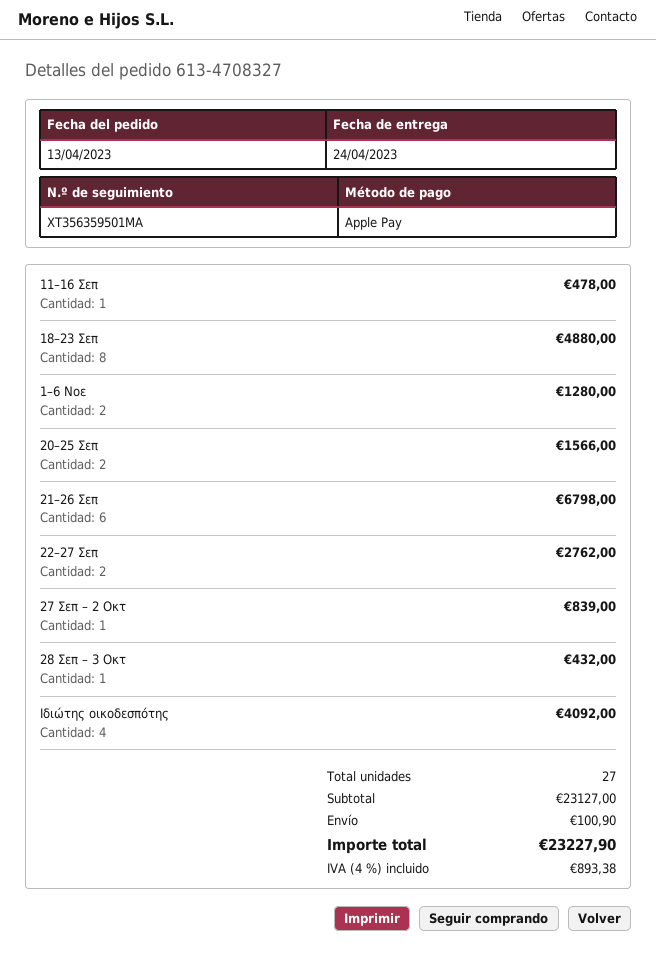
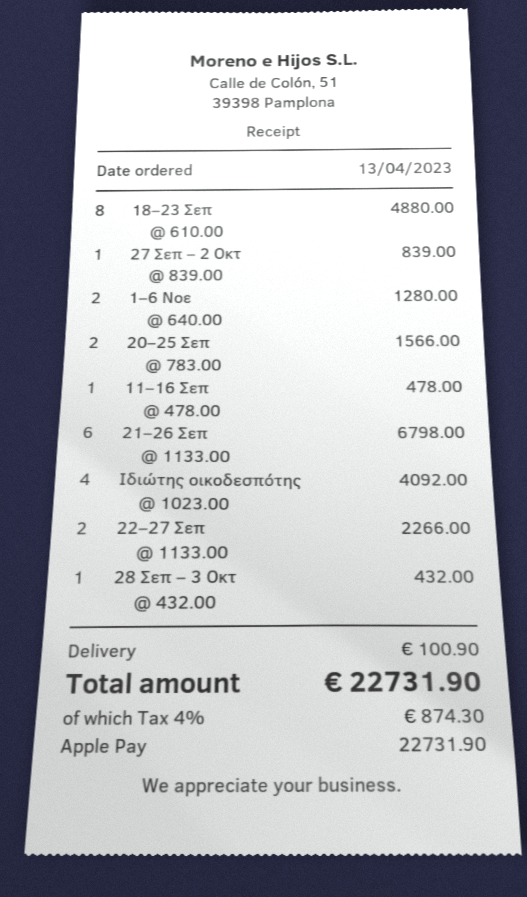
22–27 Σεπ: 2 for 2762.00 -> 2 for 2266.00
tax: 4% = 893.38 -> 4% = 874.30
total: 23227.90 -> 22731.90

